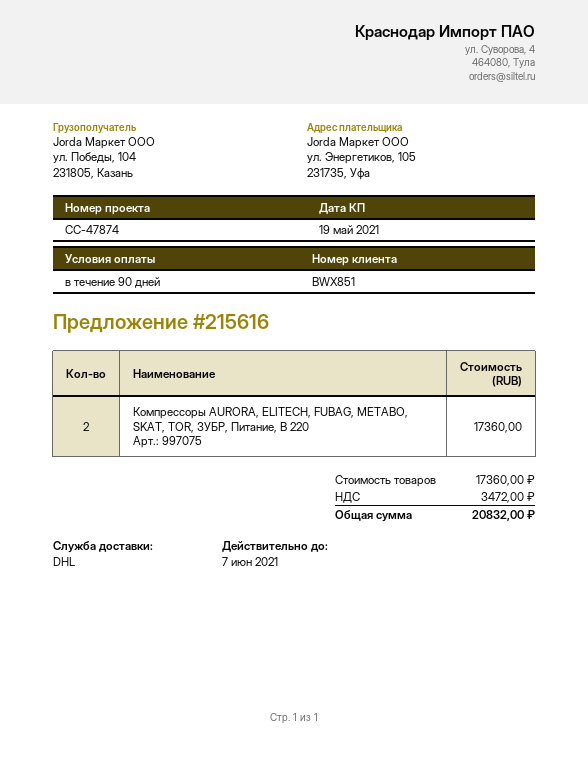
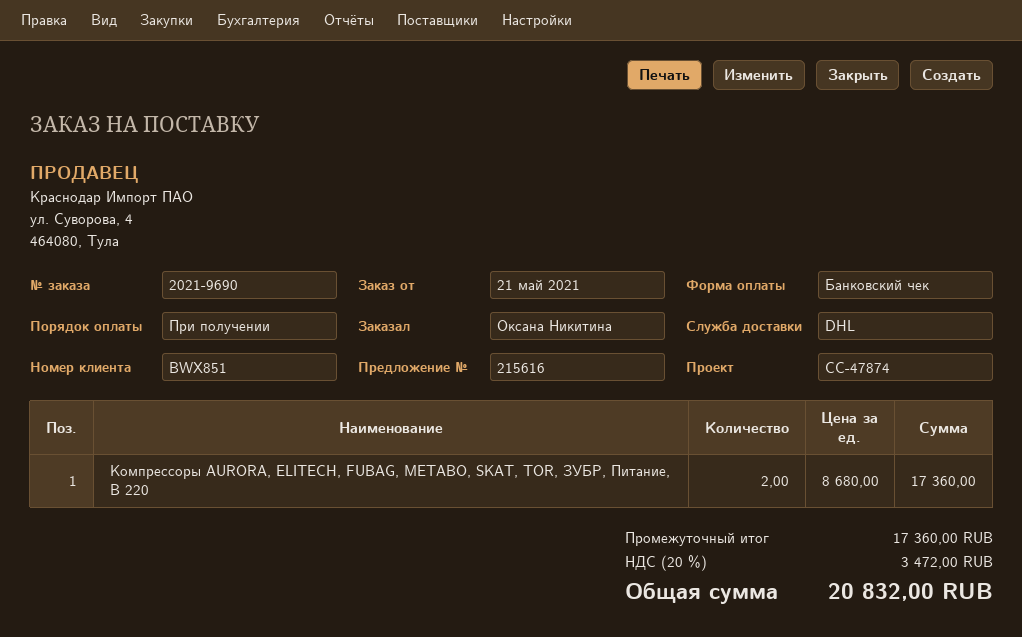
payment terms: 90 days -> on receipt

